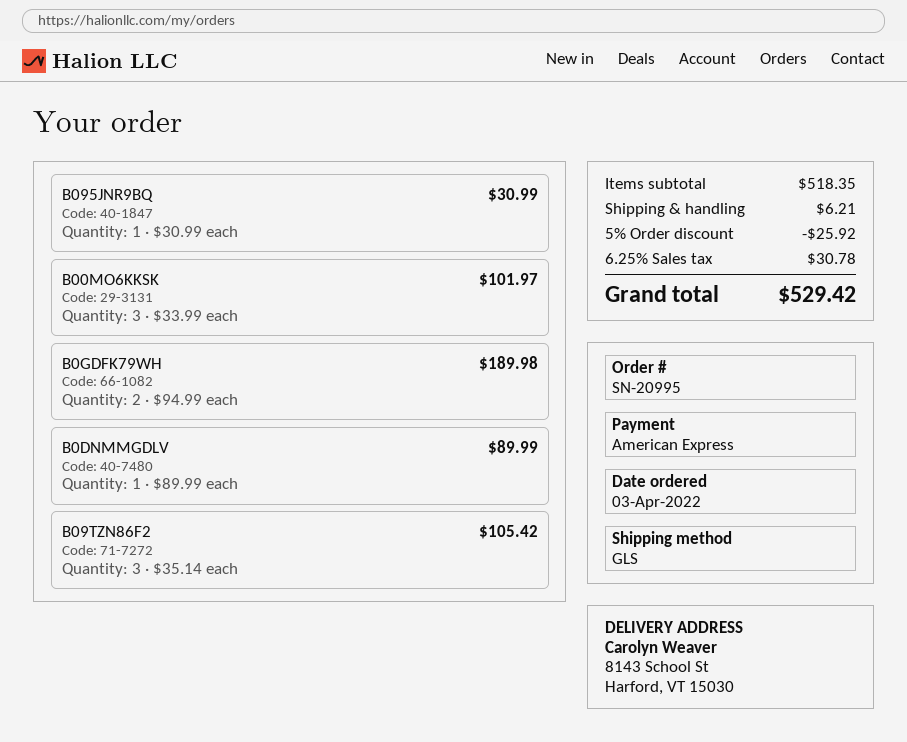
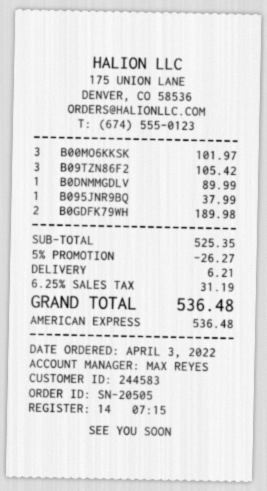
order number: SN-20995 -> SN-20505
B095JNR9BQ: 1 for 30.99 -> 1 for 37.99
subtotal: 518.35 -> 525.35
discount: 5% = 25.92 -> 5% = 26.27
tax: 6.25% = 30.78 -> 6.25% = 31.19
total: 529.42 -> 536.48

